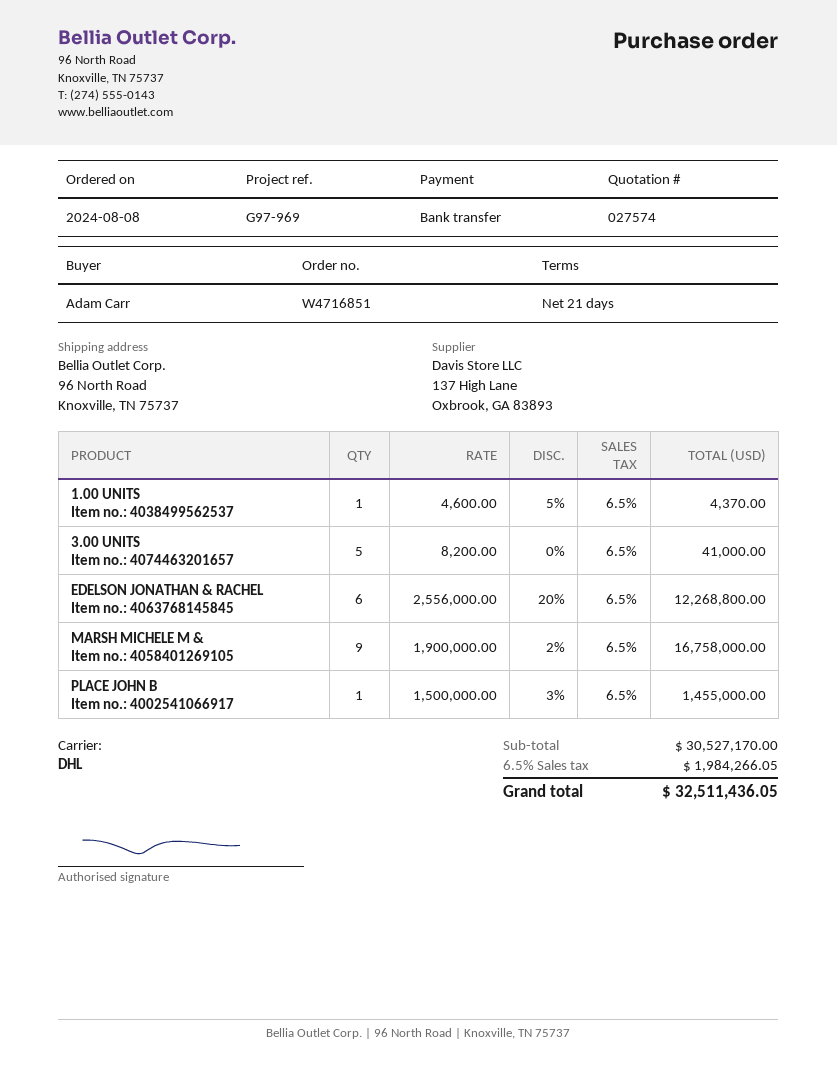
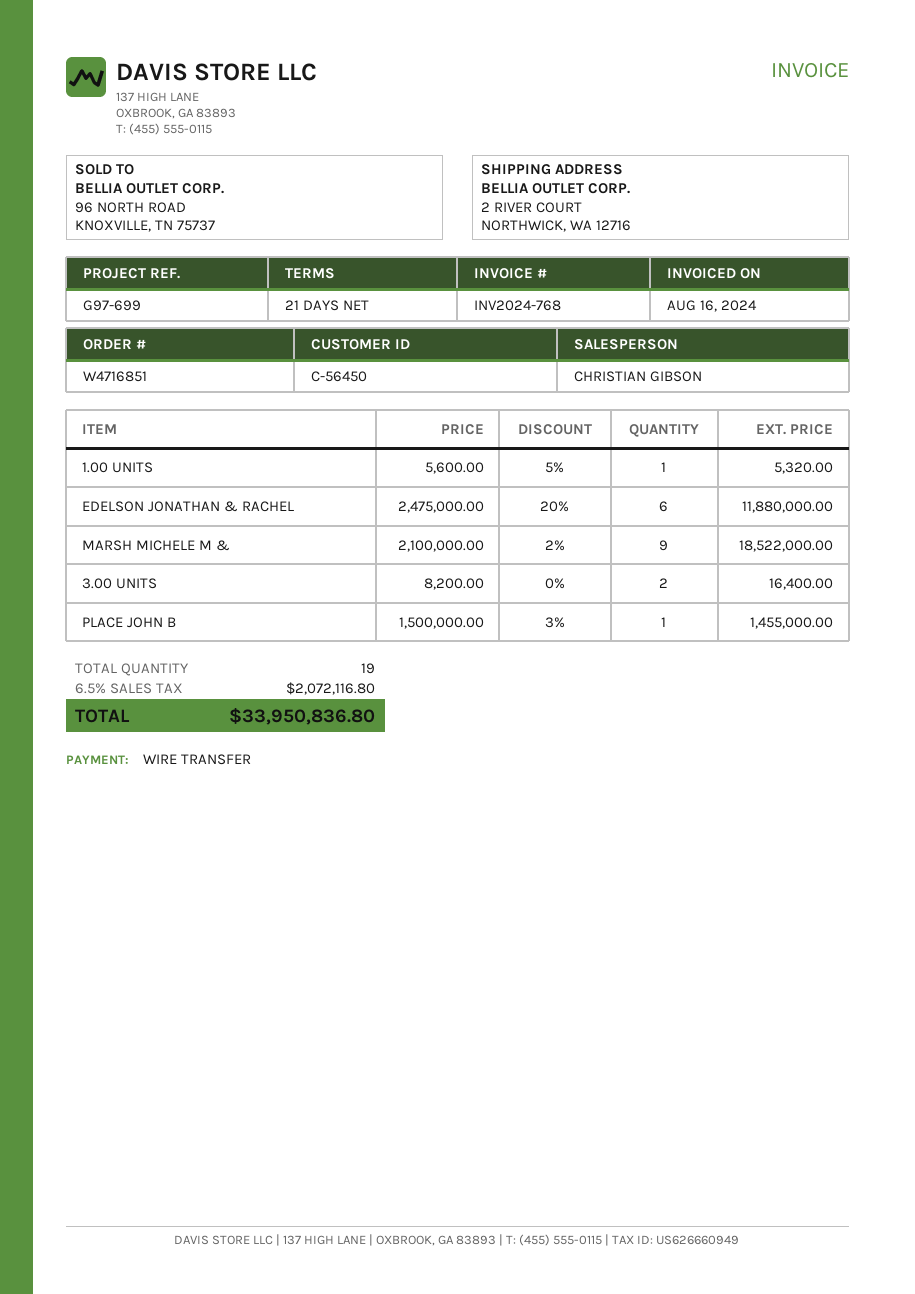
reference: G97-969 -> G97-699
ship to: 96 North Road, Knoxville, TN 75737 -> 2 RIVER COURT, NORTHWICK, WA 12716
1.00 UNITS: 1 x 4600.00 - 5% = 4370.00 -> 1 x 5600.00 - 5% = 5320.00
3.00 UNITS: 5 x 8200.00 = 41000.00 -> 2 x 8200.00 = 16400.00
EDELSON JONATHAN & RACHEL: 6 x 2556000.00 - 20% = 12268800.00 -> 6 x 2475000.00 - 20% = 11880000.00
MARSH MICHELE M &: 9 x 1900000.00 - 2% = 16758000.00 -> 9 x 2100000.00 - 2% = 18522000.00
tax: 6.5% = 1984266.05 -> 6.5% = 2072116.80
total: 32511436.05 -> 33950836.80

